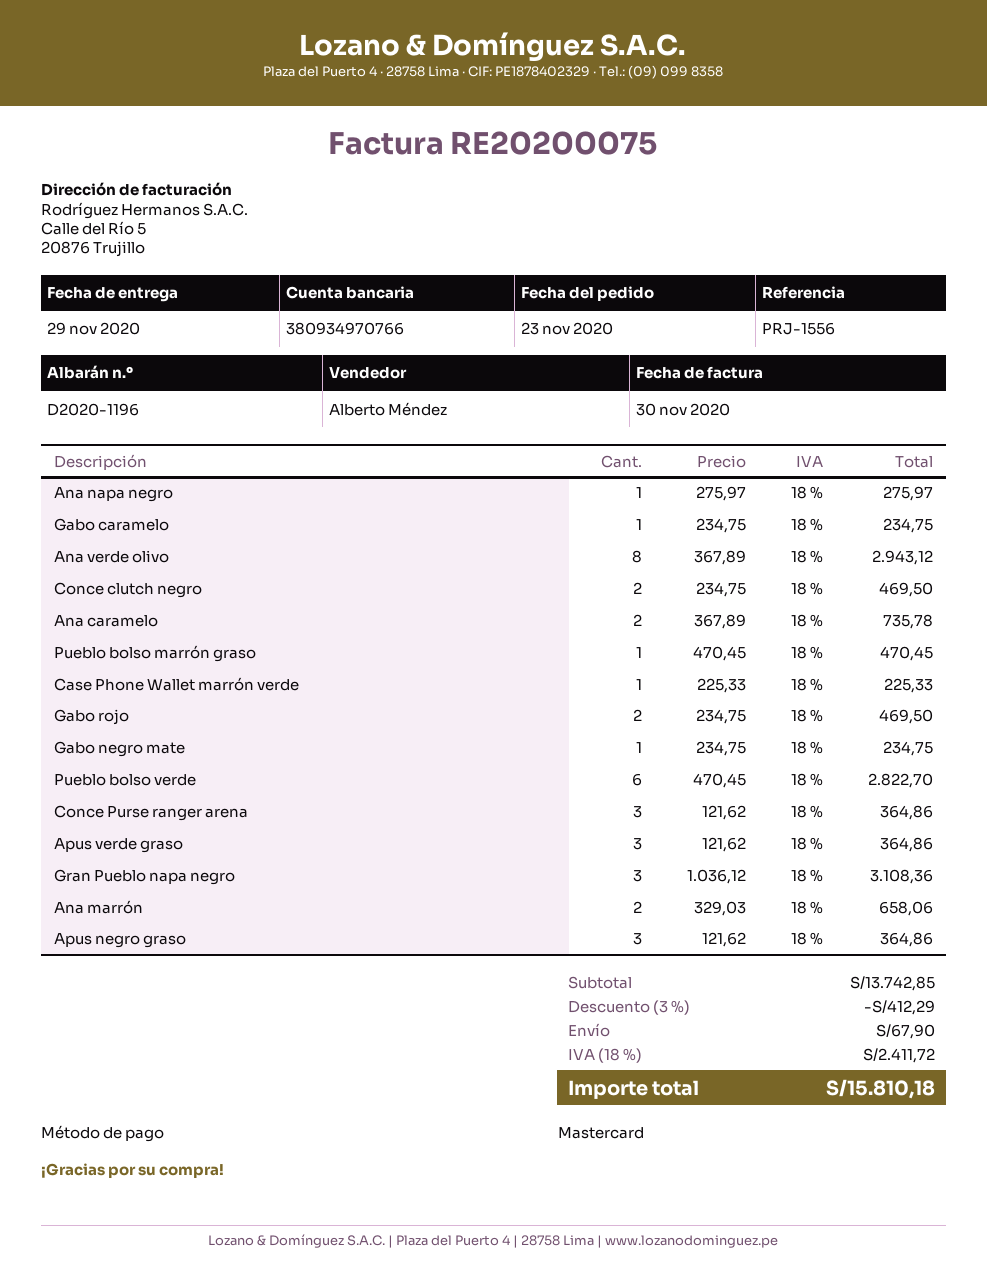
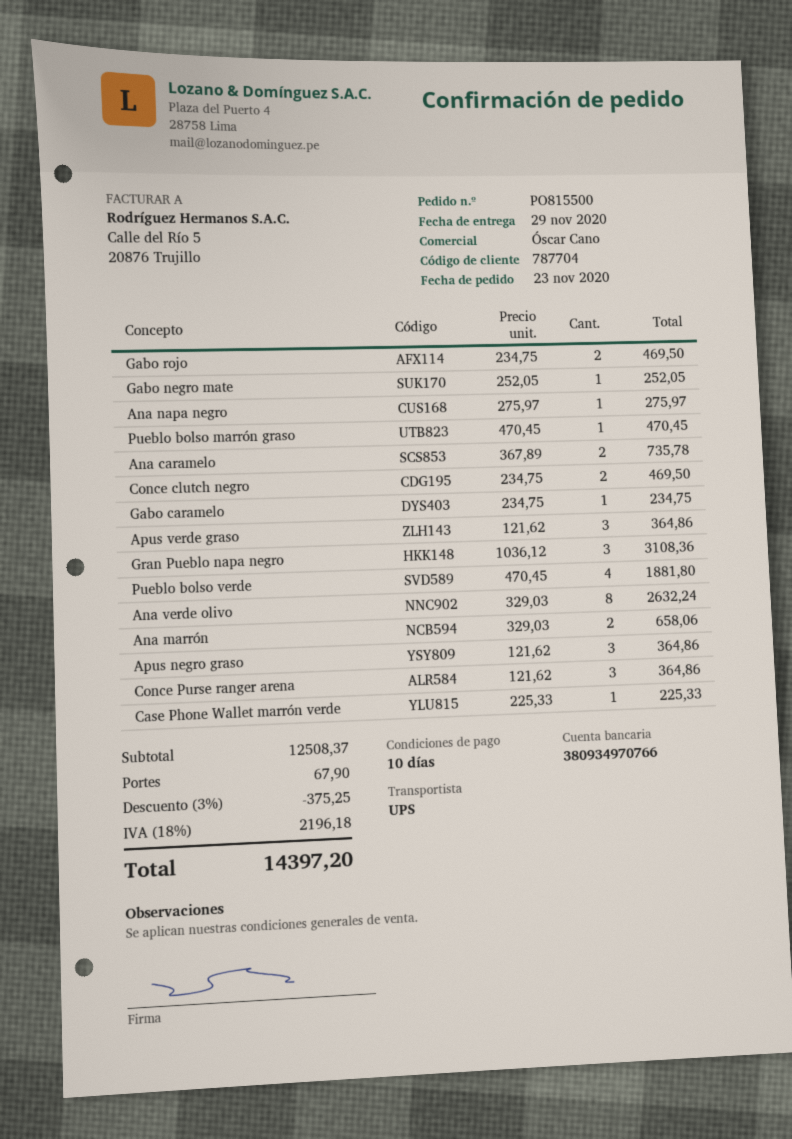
sales rep: Alberto Méndez -> Óscar Cano
Ana verde olivo: 8 x 367.89 = 2943.12 -> 8 x 329.03 = 2632.24
Gabo negro mate: 1 x 234.75 = 234.75 -> 1 x 252.05 = 252.05
Pueblo bolso verde: 6 x 470.45 = 2822.70 -> 4 x 470.45 = 1881.80
subtotal: 13742.85 -> 12508.37
discount: 3% = 412.29 -> 3% = 375.25
tax: 18% = 2411.72 -> 18% = 2196.18
total: 15810.18 -> 14397.20

